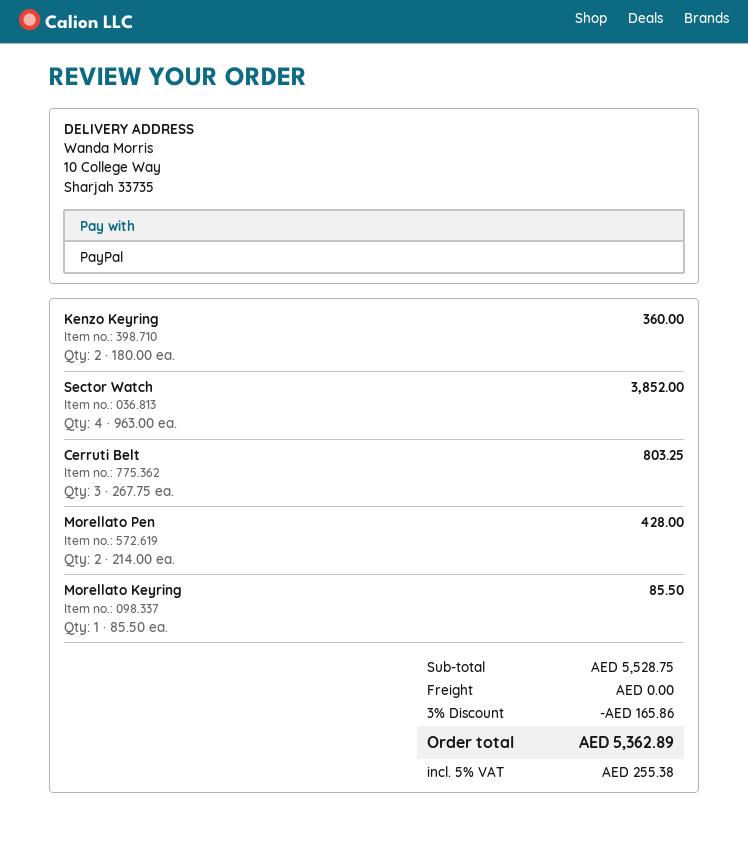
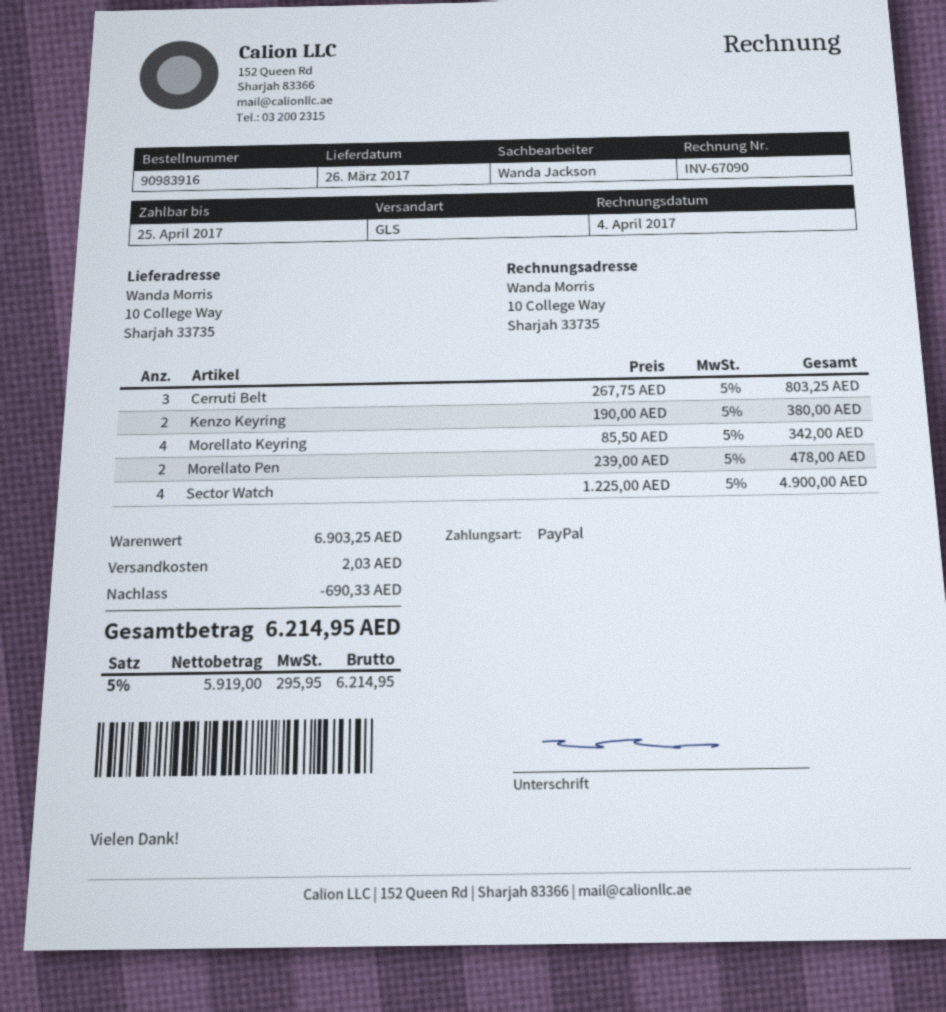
Kenzo Keyring: 2 x 180.00 = 360.00 -> 2 x 190.00 = 380.00
Sector Watch: 4 x 963.00 = 3852.00 -> 4 x 1225.00 = 4900.00
Morellato Pen: 2 x 214.00 = 428.00 -> 2 x 239.00 = 478.00
Morellato Keyring: 1 x 85.50 = 85.50 -> 4 x 85.50 = 342.00
subtotal: 5528.75 -> 6903.25
discount: 165.86 -> 690.33
shipping: 0.00 -> 2.03
tax: 5% = 255.38 -> 5% = 295.95
total: 5362.89 -> 6214.95

